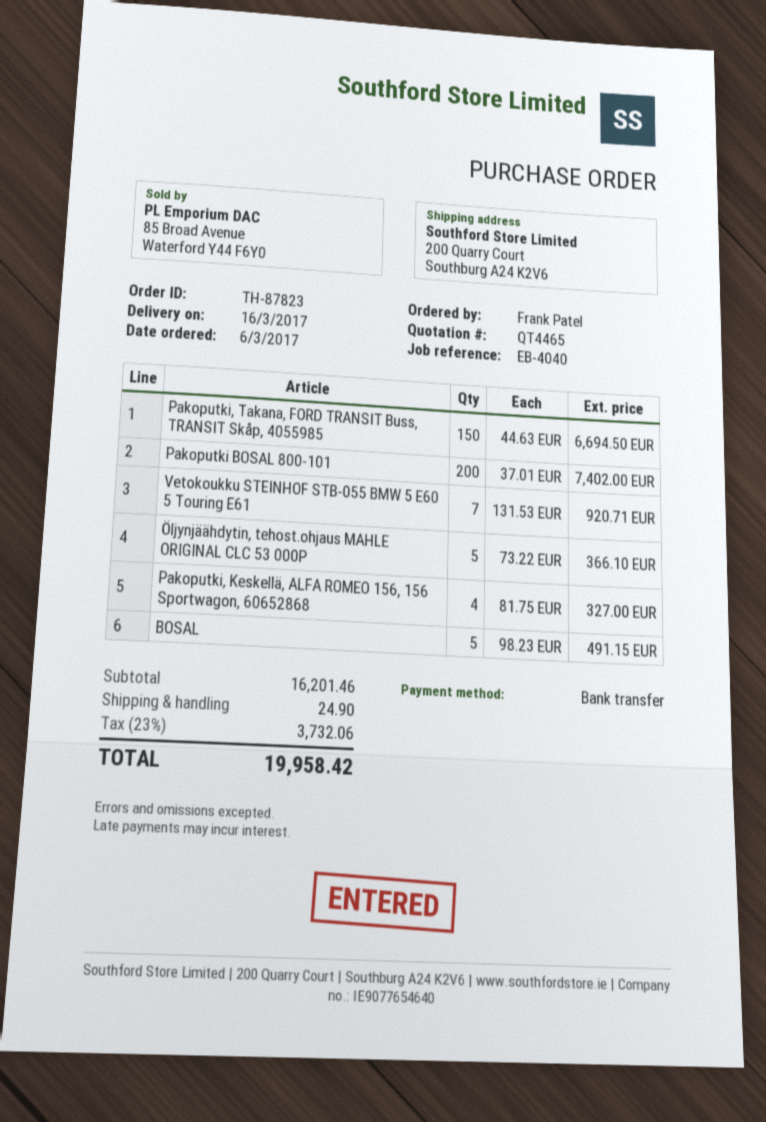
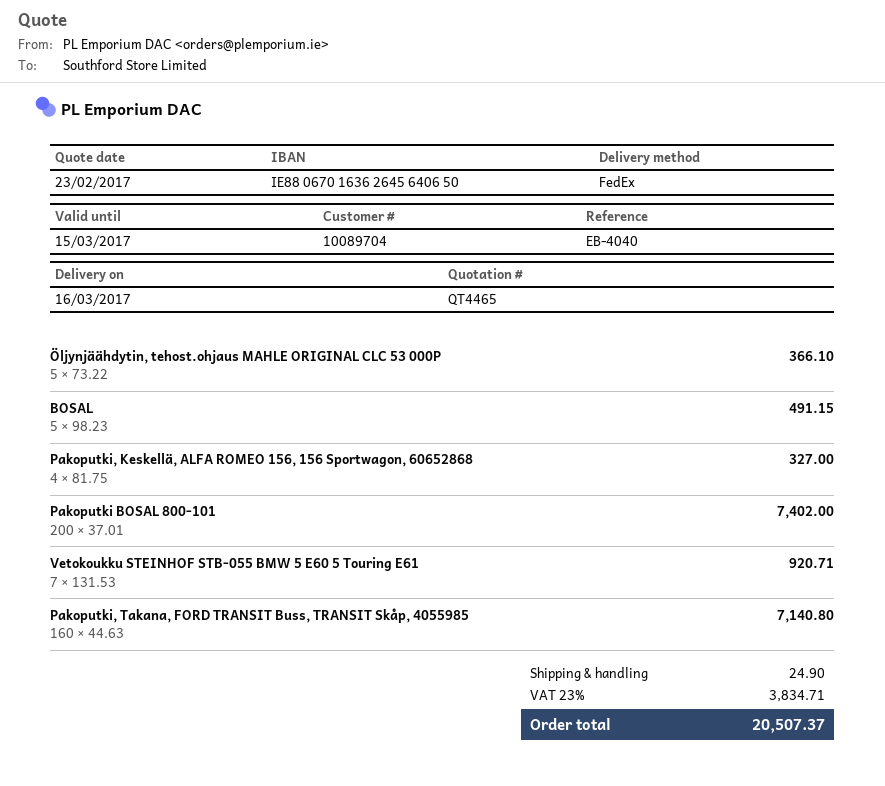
Pakoputki, Takana, FORD TRANSIT Buss, TRANSIT Skåp, 4055985: 150 x 44.63 = 6694.50 -> 160 x 44.63 = 7140.80
tax: 23% = 3732.06 -> 23% = 3834.71
total: 19958.42 -> 20507.37

